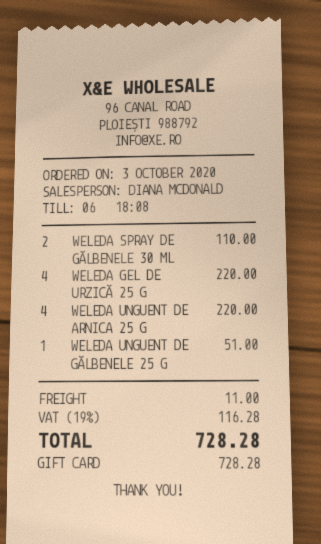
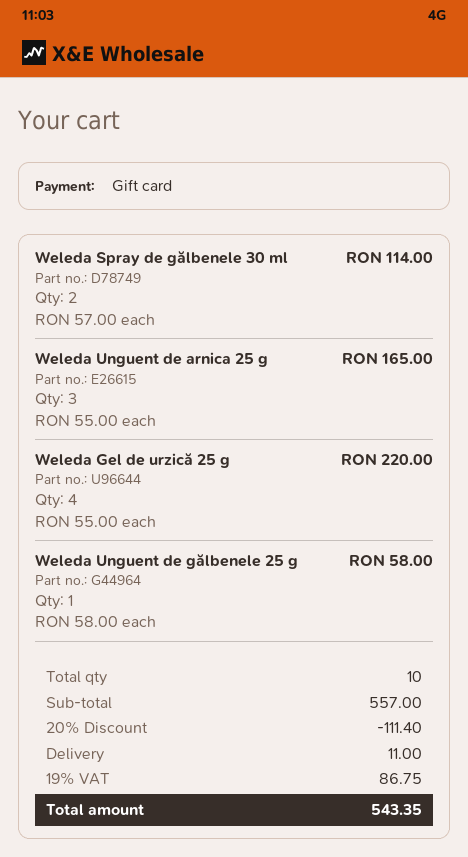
WELEDA SPRAY DE GĂLBENELE 30 ML: 2 for 110.00 -> 2 for 114.00
WELEDA UNGUENT DE ARNICA 25 G: 4 for 220.00 -> 3 for 165.00
WELEDA UNGUENT DE GĂLBENELE 25 G: 1 for 51.00 -> 1 for 58.00
discount: none -> 20% = 111.40
tax: 19% = 116.28 -> 19% = 86.75
total: 728.28 -> 543.35

